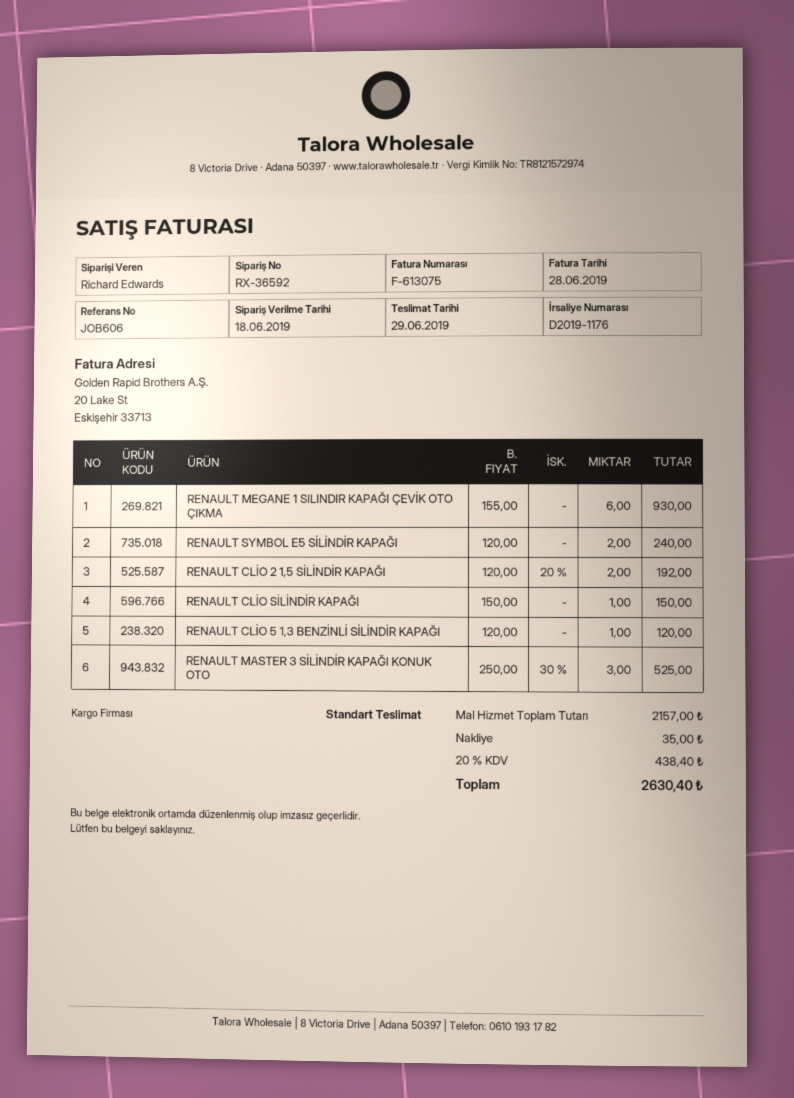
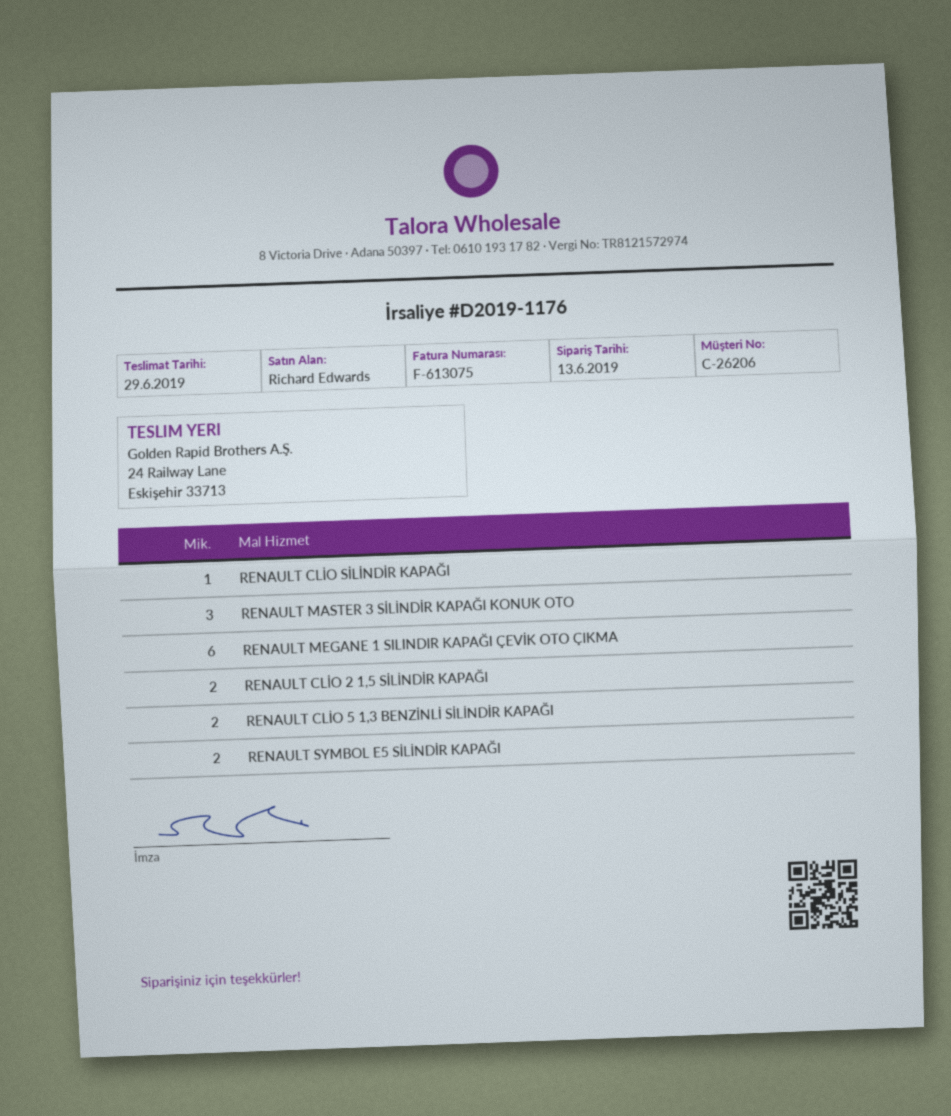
order date: 2019-06-18 -> 2019-06-13
RENAULT CLİO 5 1,3 BENZİNLİ SİLİNDİR KAPAĞI: 1 -> 2

